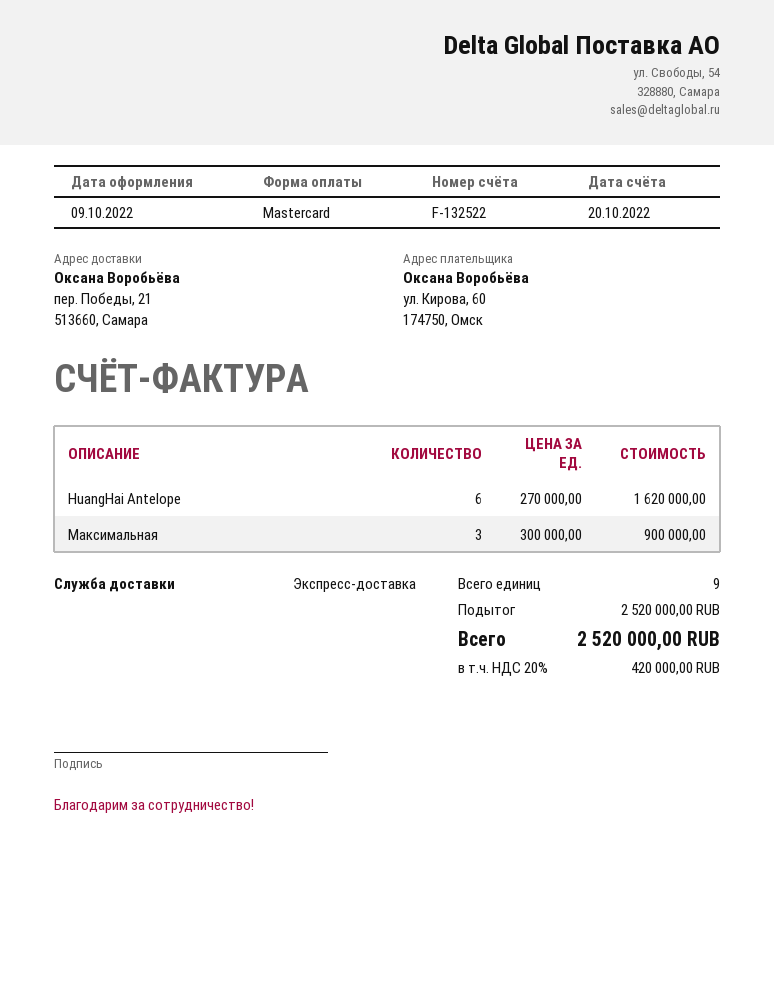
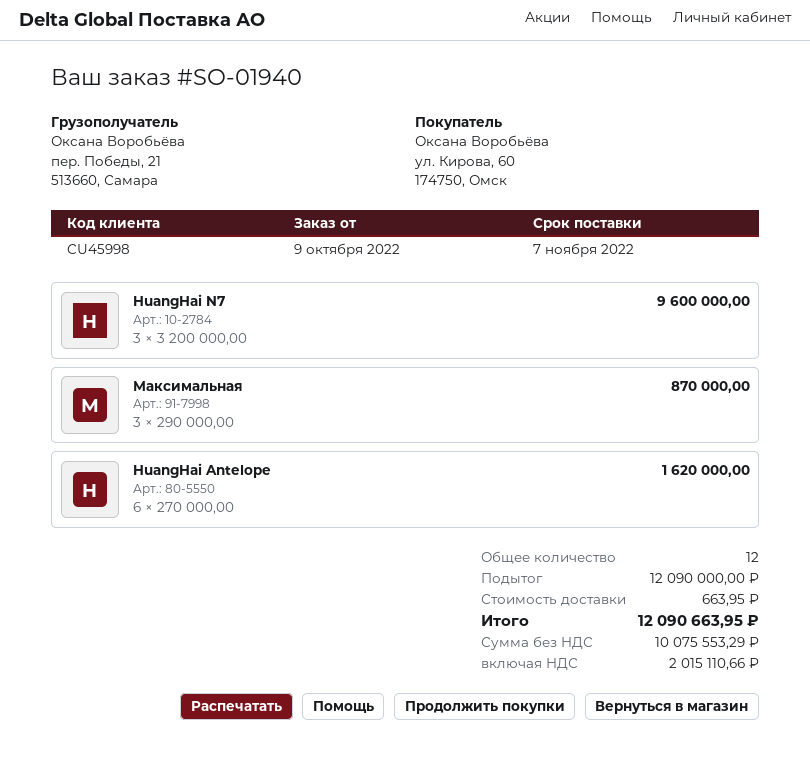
Максимальная: 3 x 300000.00 = 900000.00 -> 3 x 290000.00 = 870000.00
HuangHai N7: none -> 3 x 3200000.00 = 9600000.00
total quantity: 9 -> 12
subtotal: 2520000.00 -> 12090000.00
shipping: none -> 663.95
tax: 420000.00 -> 2015110.66
total: 2520000.00 -> 12090663.95

